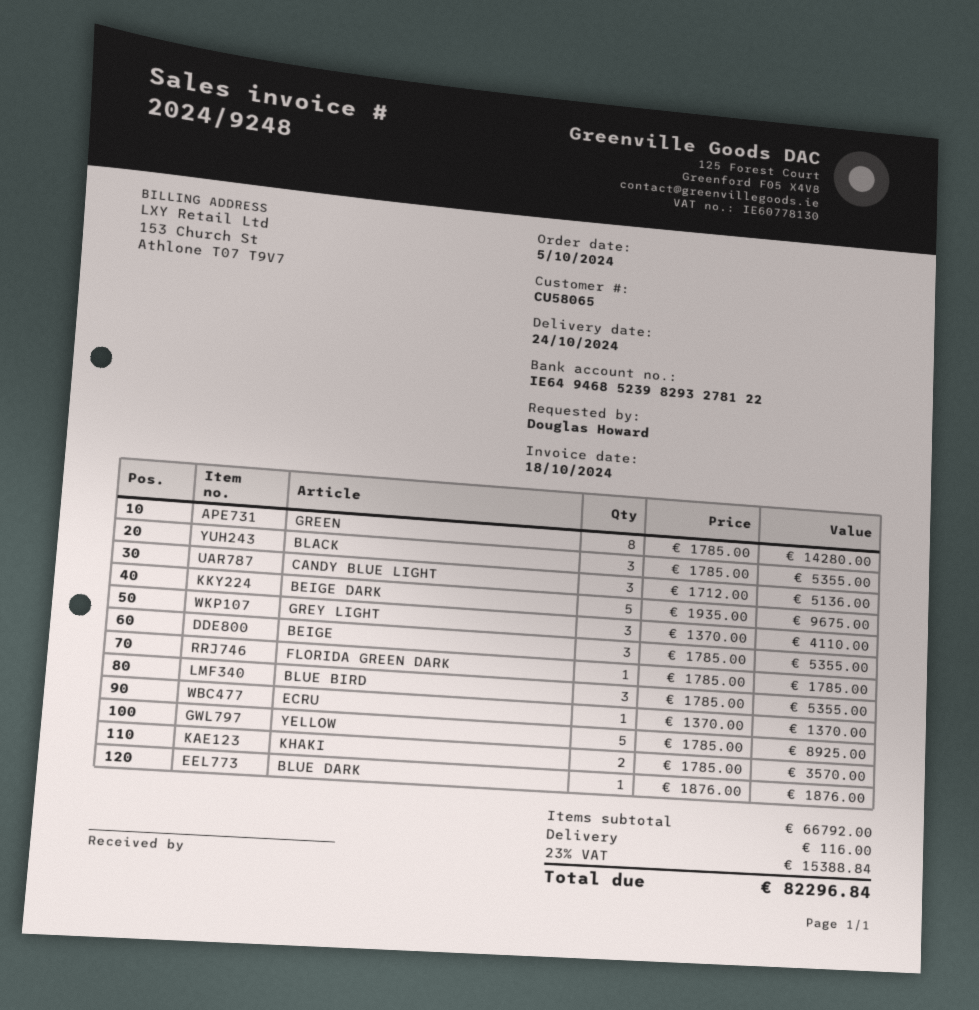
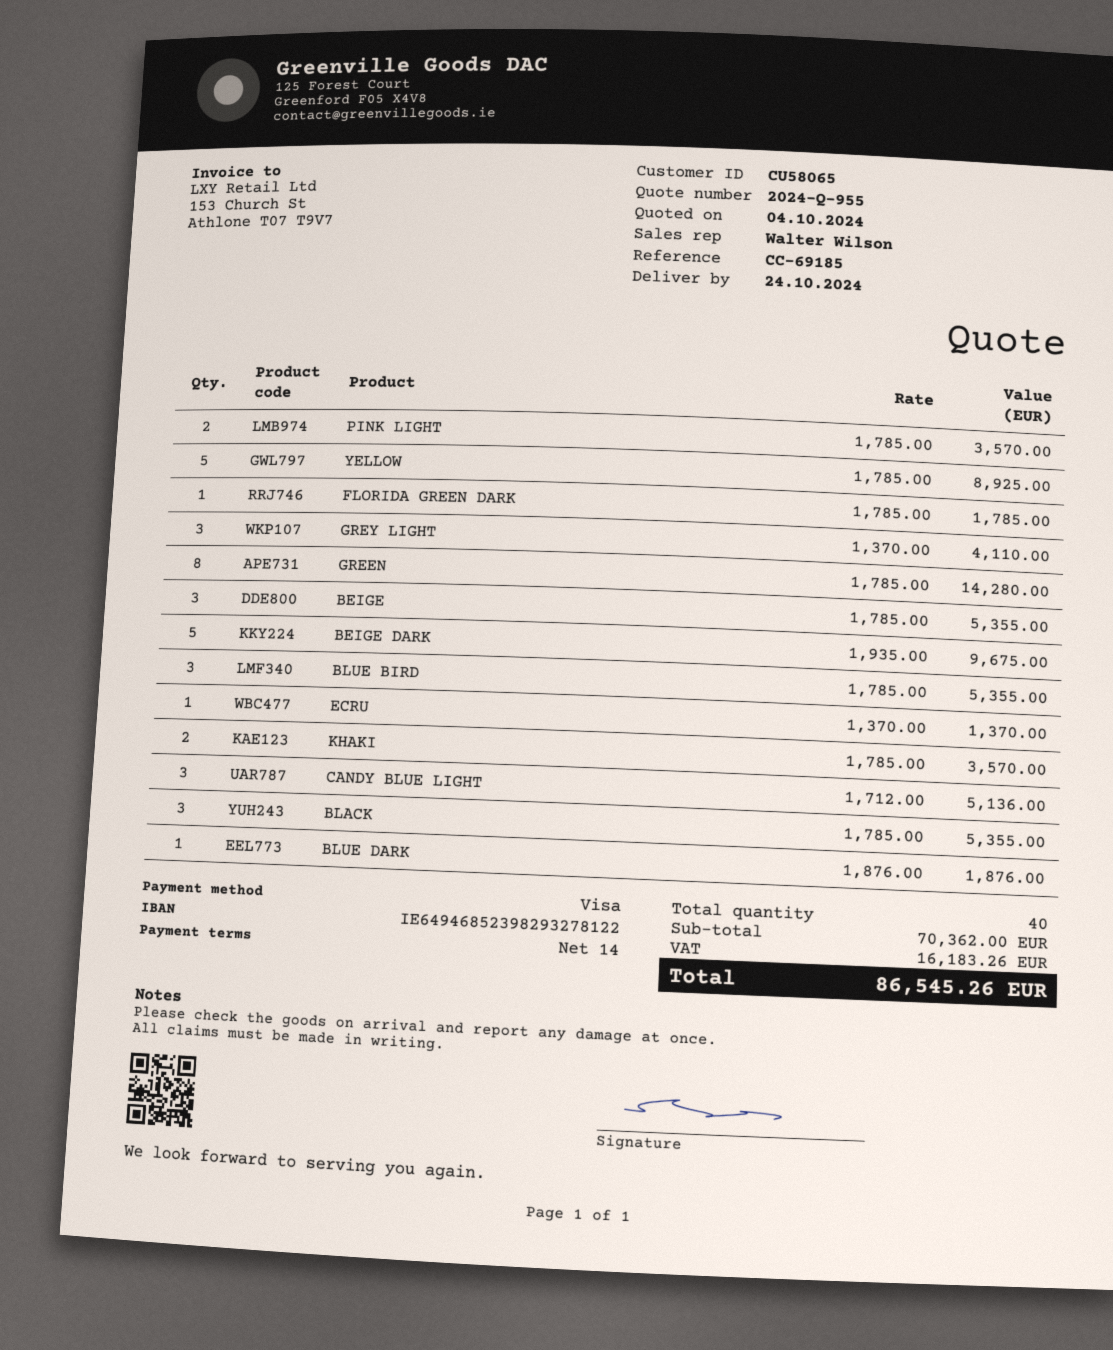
PINK LIGHT: none -> 2 x 1785.00 = 3570.00
subtotal: 66792.00 -> 70362.00
shipping: 116.00 -> none
tax: 15388.84 -> 16183.26
total: 82296.84 -> 86545.26

